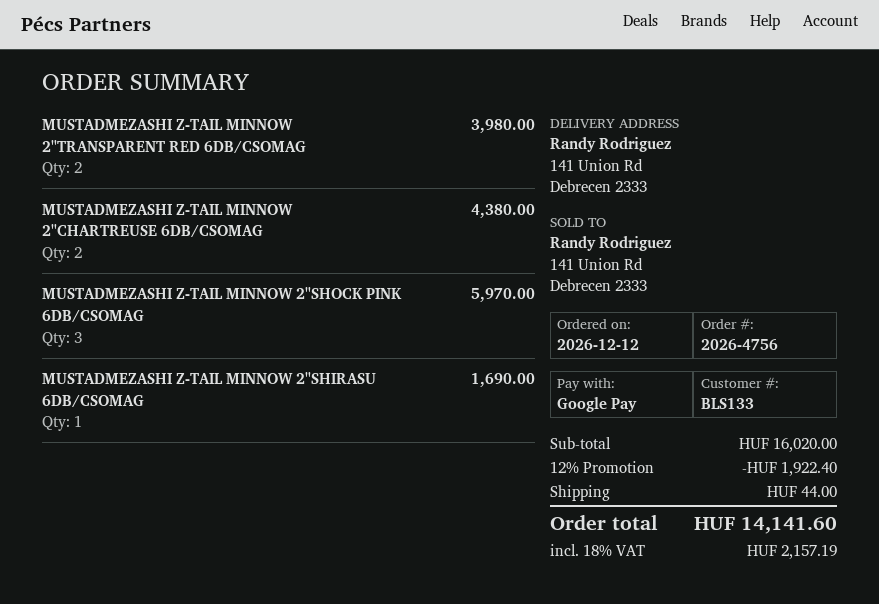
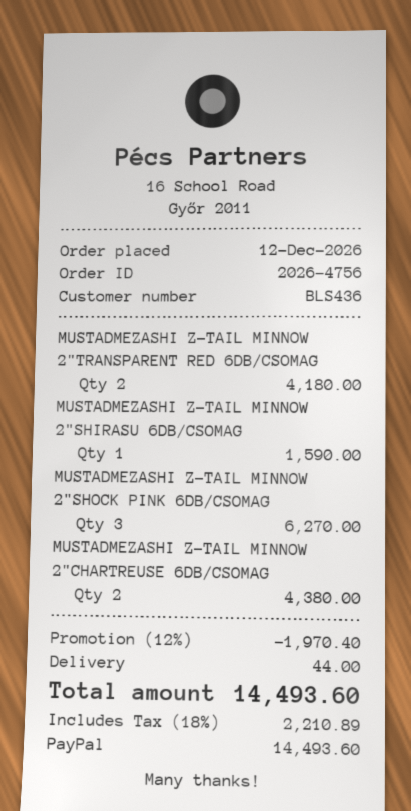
customer number: BLS133 -> BLS436
payment method: Google Pay -> PayPal
MUSTADMEZASHI Z-TAIL MINNOW 2"TRANSPARENT RED 6DB/CSOMAG: 2 for 3980.00 -> 2 for 4180.00
MUSTADMEZASHI Z-TAIL MINNOW 2"SHOCK PINK 6DB/CSOMAG: 3 for 5970.00 -> 3 for 6270.00
MUSTADMEZASHI Z-TAIL MINNOW 2"SHIRASU 6DB/CSOMAG: 1 for 1690.00 -> 1 for 1590.00
discount: 12% = 1922.40 -> 12% = 1970.40
tax: 18% = 2157.19 -> 18% = 2210.89
total: 14141.60 -> 14493.60

